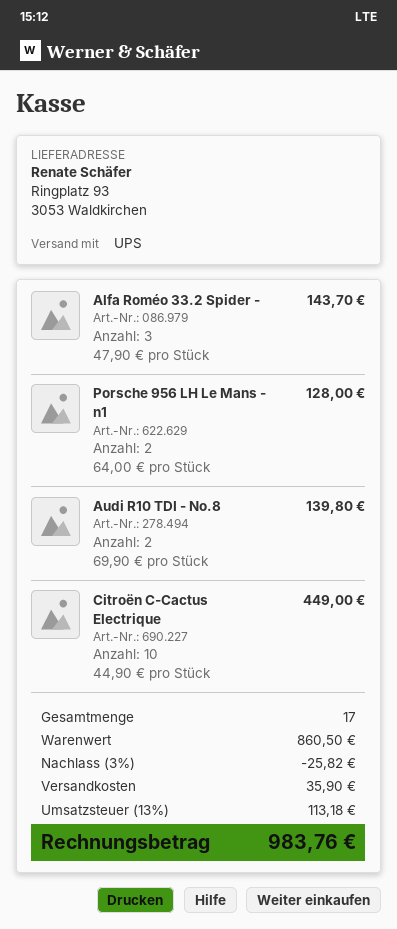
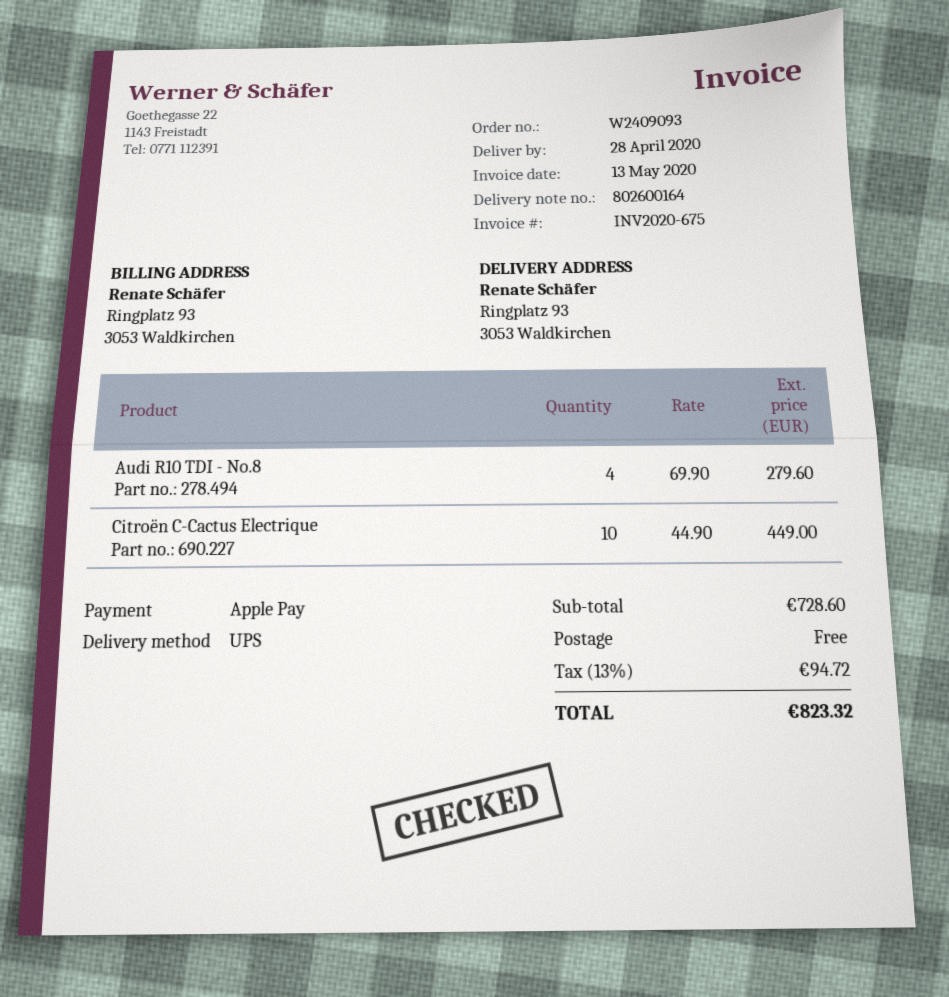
Alfa Roméo 33.2 Spider -: 3 x 47.90 = 143.70 -> none
Porsche 956 LH Le Mans - n1: 2 x 64.00 = 128.00 -> none
Audi R10 TDI - No.8: 2 x 69.90 = 139.80 -> 4 x 69.90 = 279.60
subtotal: 860.50 -> 728.60
discount: 3% = 25.82 -> none
shipping: 35.90 -> 0.00
tax: 13% = 113.18 -> 13% = 94.72
total: 983.76 -> 823.32

